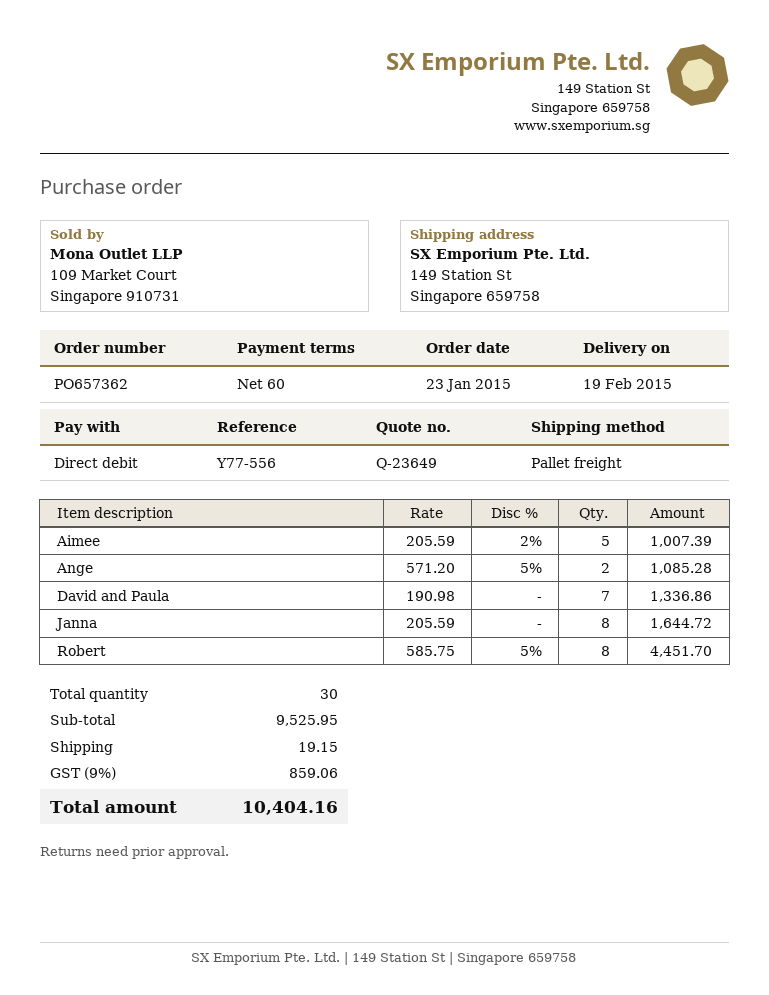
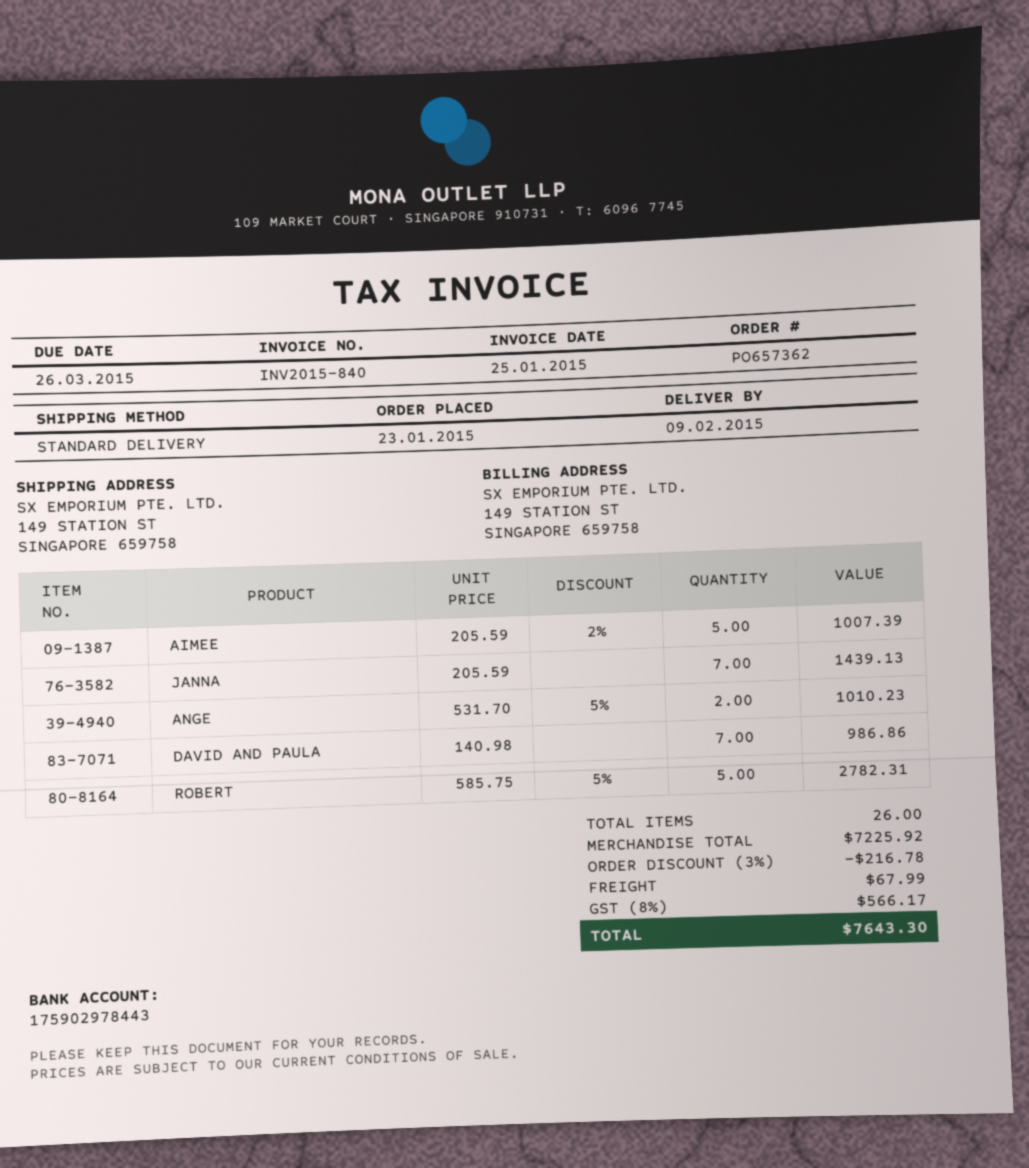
delivery date: 2015-02-19 -> 2015-02-09
shipping method: pallet freight -> standard
Ange: 2 x 571.20 - 5% = 1085.28 -> 2 x 531.70 - 5% = 1010.23
David and Paula: 7 x 190.98 = 1336.86 -> 7 x 140.98 = 986.86
Janna: 8 x 205.59 = 1644.72 -> 7 x 205.59 = 1439.13
Robert: 8 x 585.75 - 5% = 4451.70 -> 5 x 585.75 - 5% = 2782.31
total quantity: 30 -> 26
subtotal: 9525.95 -> 7225.92
discount: none -> 3% = 216.78
shipping: 19.15 -> 67.99
tax: 9% = 859.06 -> 8% = 566.17
total: 10404.16 -> 7643.30

